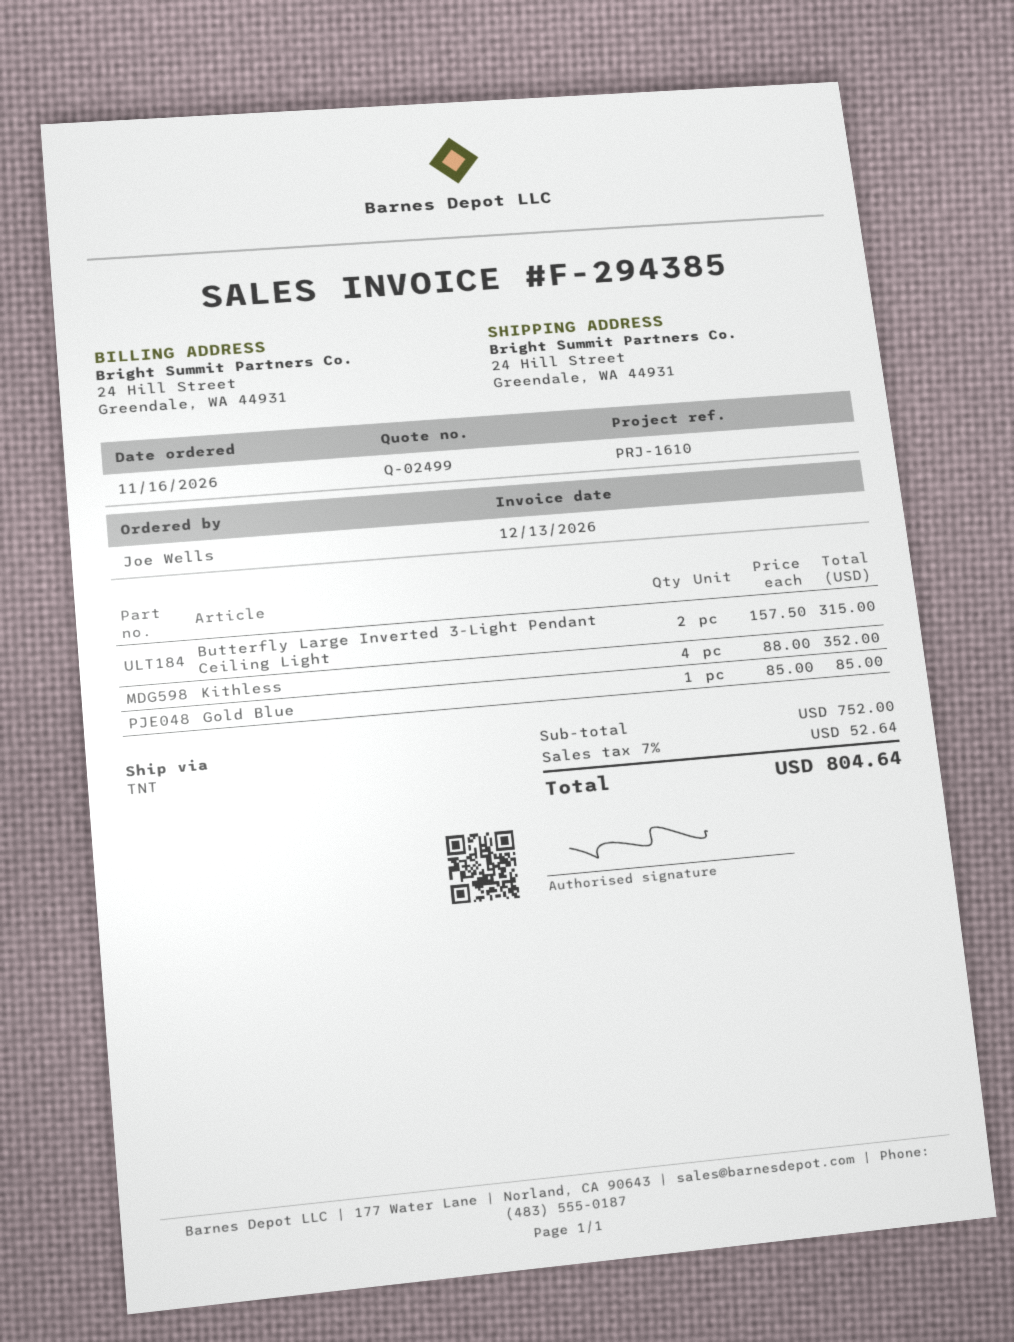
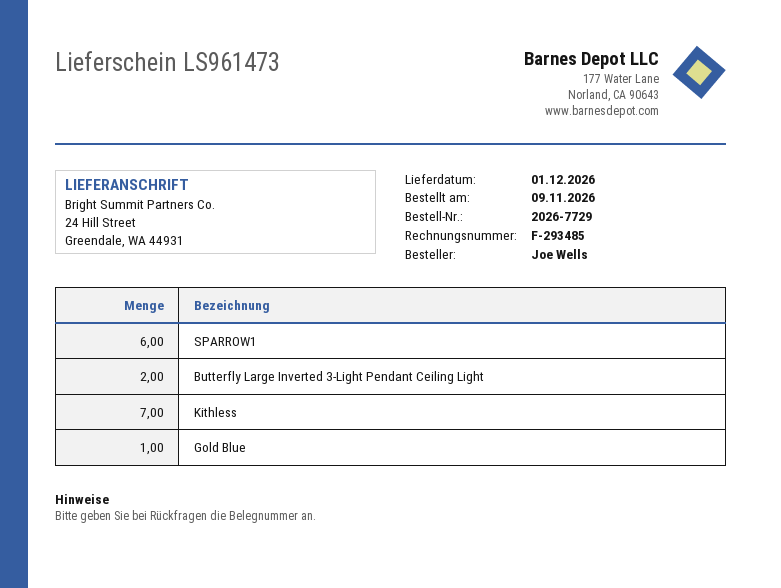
order date: 2026-11-16 -> 2026-11-09
invoice number: F-294385 -> F-293485
Kithless: 4 -> 7
SPARROW1: none -> 6

